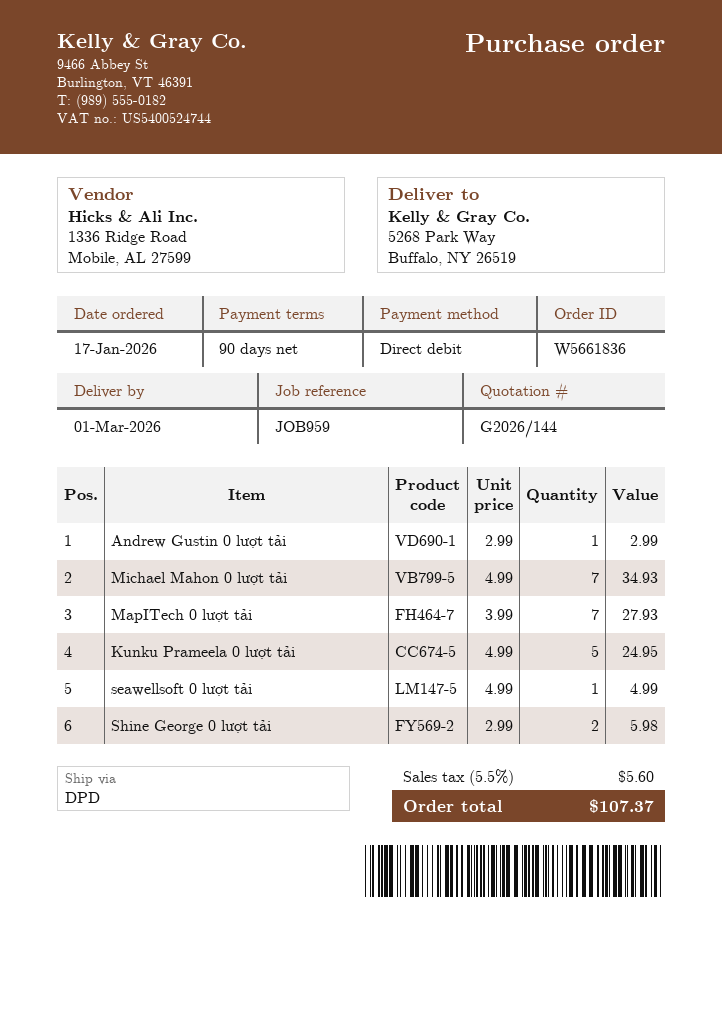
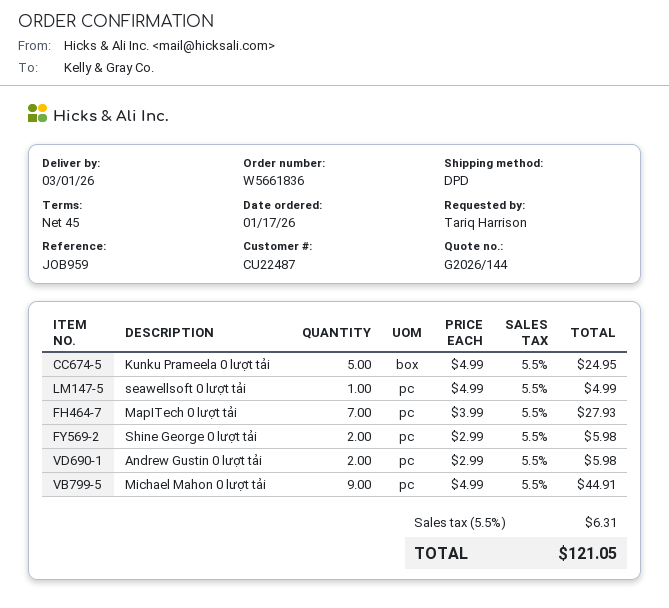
payment terms: 90 days -> 45 days
Andrew Gustin 0 lượt tải: 1 x 2.99 = 2.99 -> 2 x 2.99 = 5.98
Michael Mahon 0 lượt tải: 7 x 4.99 = 34.93 -> 9 x 4.99 = 44.91
tax: 5.5% = 5.60 -> 5.5% = 6.31
total: 107.37 -> 121.05

